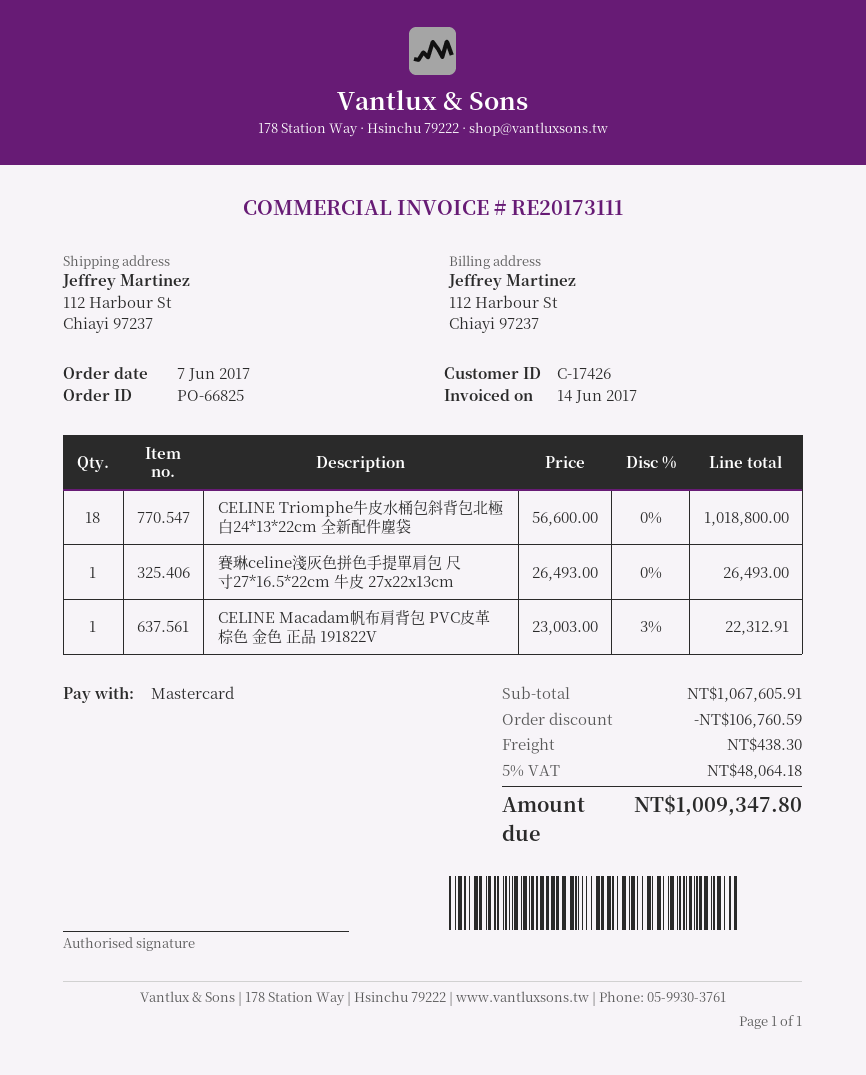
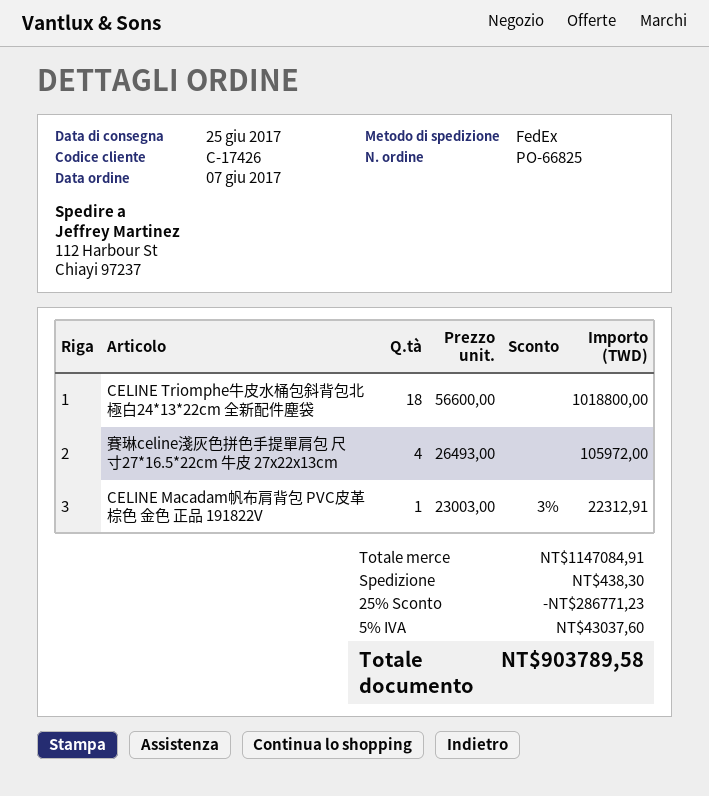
賽琳celine淺灰色拼色手提單肩包 尺寸27*16.5*22cm 牛皮 27x22x13cm: 1 x 26493.00 = 26493.00 -> 4 x 26493.00 = 105972.00
subtotal: 1067605.91 -> 1147084.91
discount: 106760.59 -> 286771.23
tax: 5% = 48064.18 -> 5% = 43037.60
total: 1009347.80 -> 903789.58

